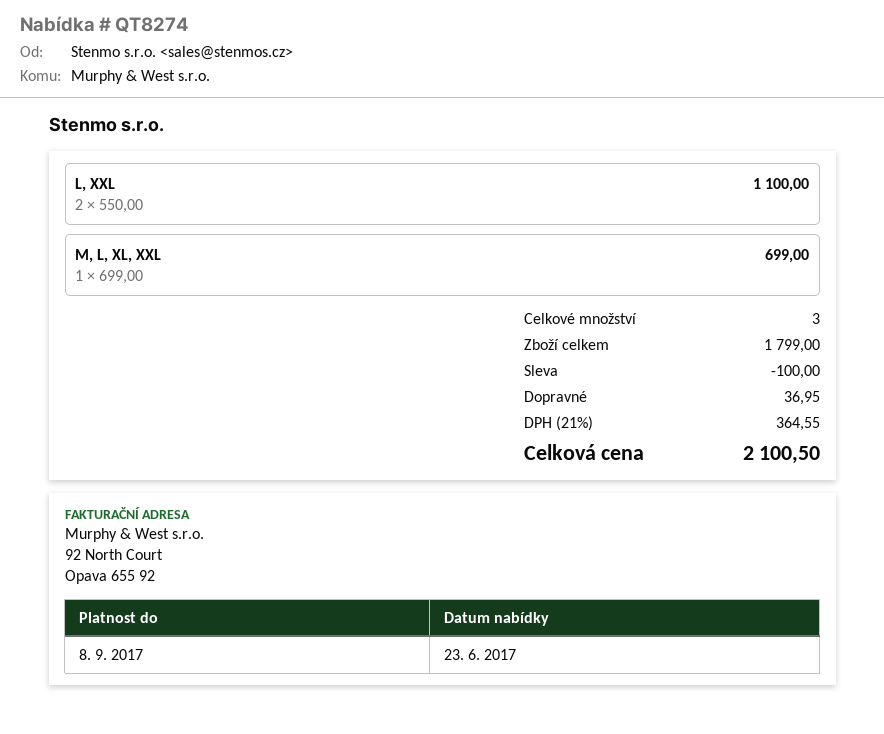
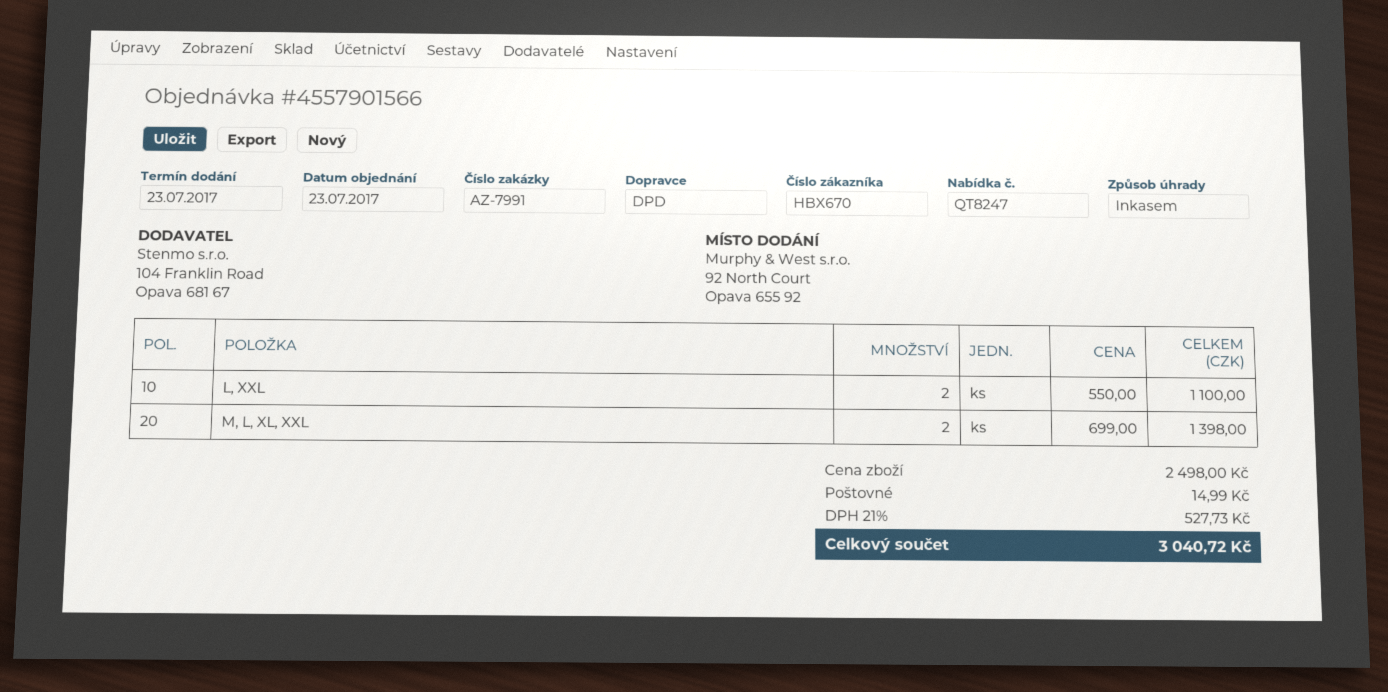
quote number: QT8274 -> QT8247
M, L, XL, XXL: 1 x 699.00 = 699.00 -> 2 x 699.00 = 1398.00
subtotal: 1799.00 -> 2498.00
discount: 100.00 -> none
shipping: 36.95 -> 14.99
tax: 21% = 364.55 -> 21% = 527.73
total: 2100.50 -> 3040.72

